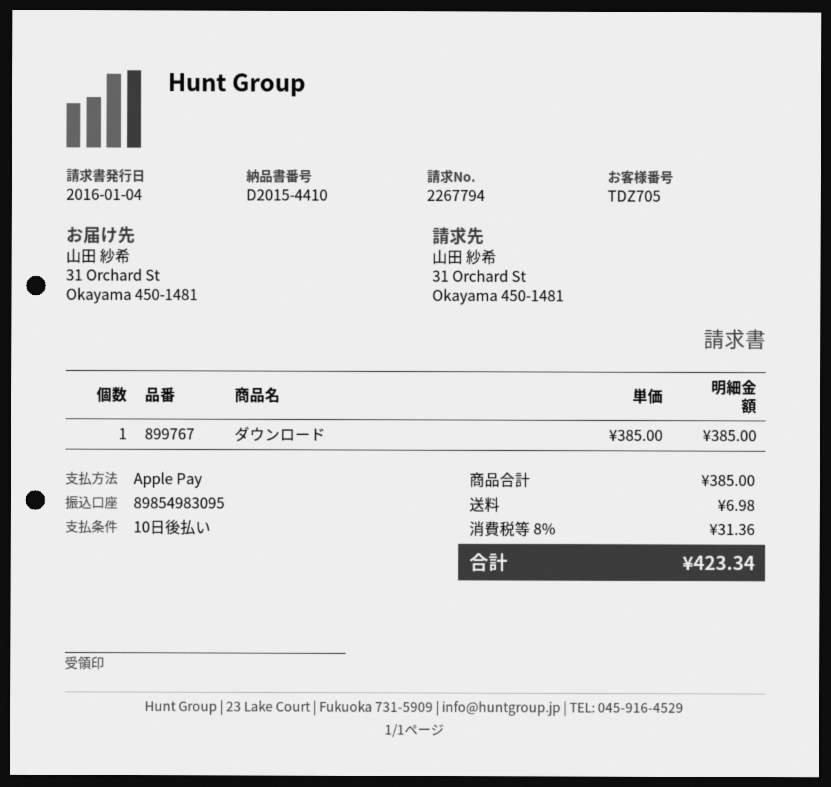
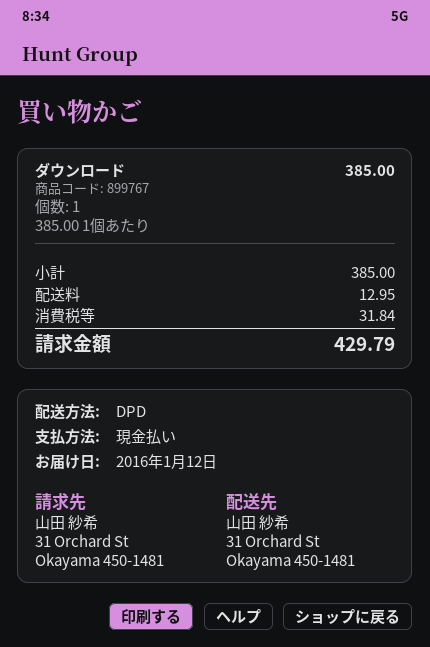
payment method: Apple Pay -> cash
shipping: 6.98 -> 12.95
tax: 31.36 -> 31.84
total: 423.34 -> 429.79

